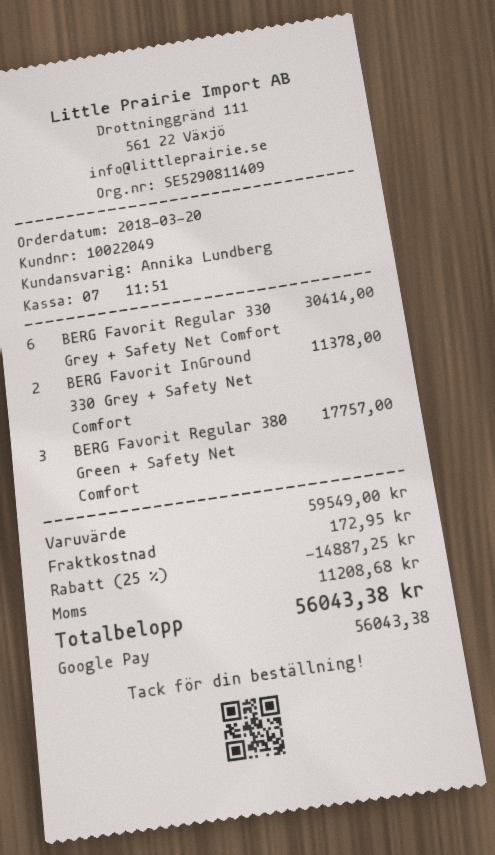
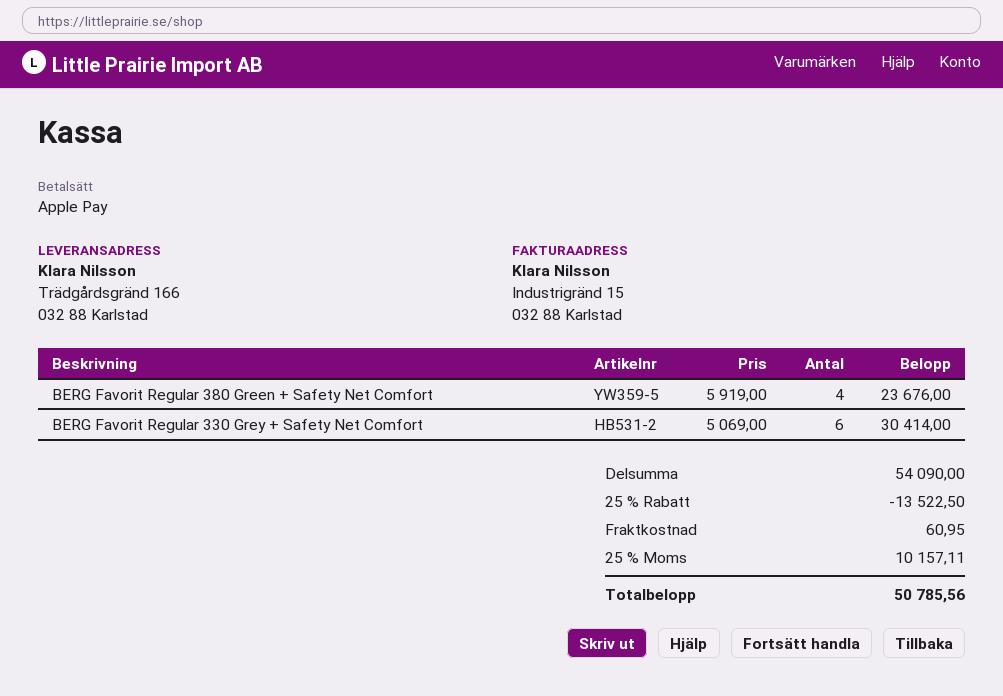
payment method: Google Pay -> Apple Pay
BERG Favorit InGround 330 Grey + Safety Net Comfort: 2 for 11378.00 -> none
BERG Favorit Regular 380 Green + Safety Net Comfort: 3 for 17757.00 -> 4 for 23676.00
subtotal: 59549.00 -> 54090.00
discount: 25% = 14887.25 -> 25% = 13522.50
shipping: 172.95 -> 60.95
tax: 11208.68 -> 10157.11
total: 56043.38 -> 50785.56

